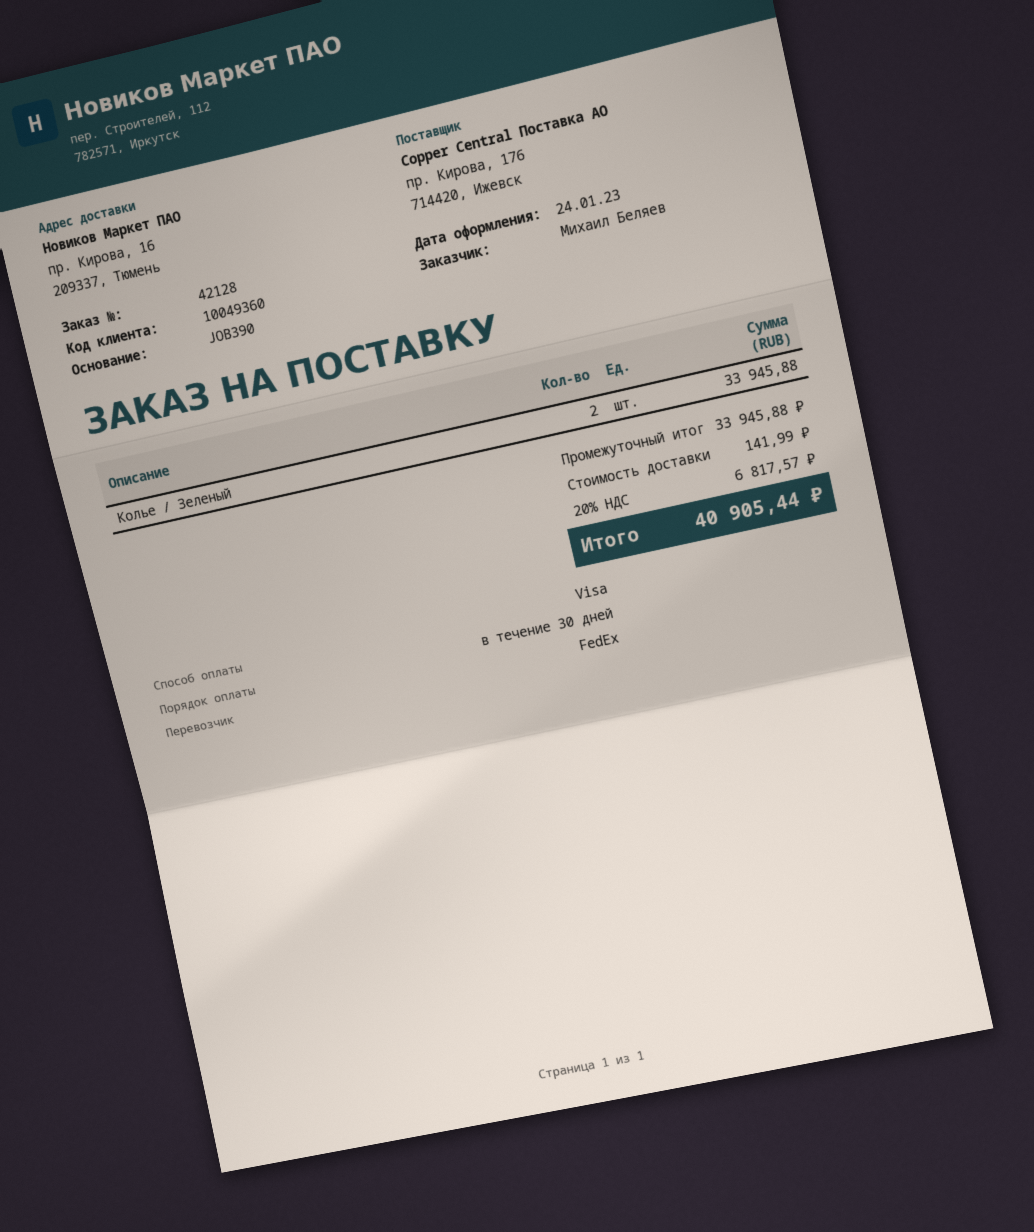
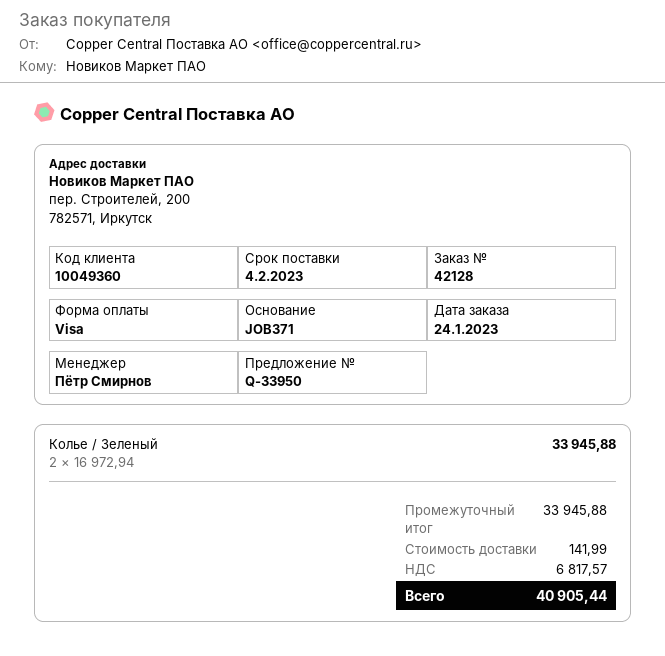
reference: JOB390 -> JOB371
ship to: пр. Кирова, 16, 209337, Тюмень -> пер. Строителей, 200, 782571, Иркутск

